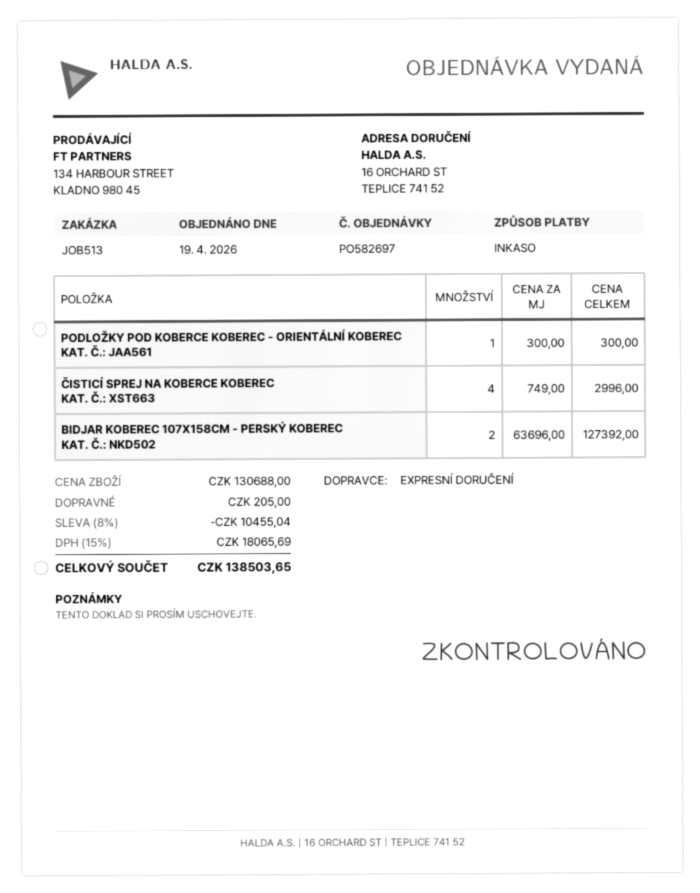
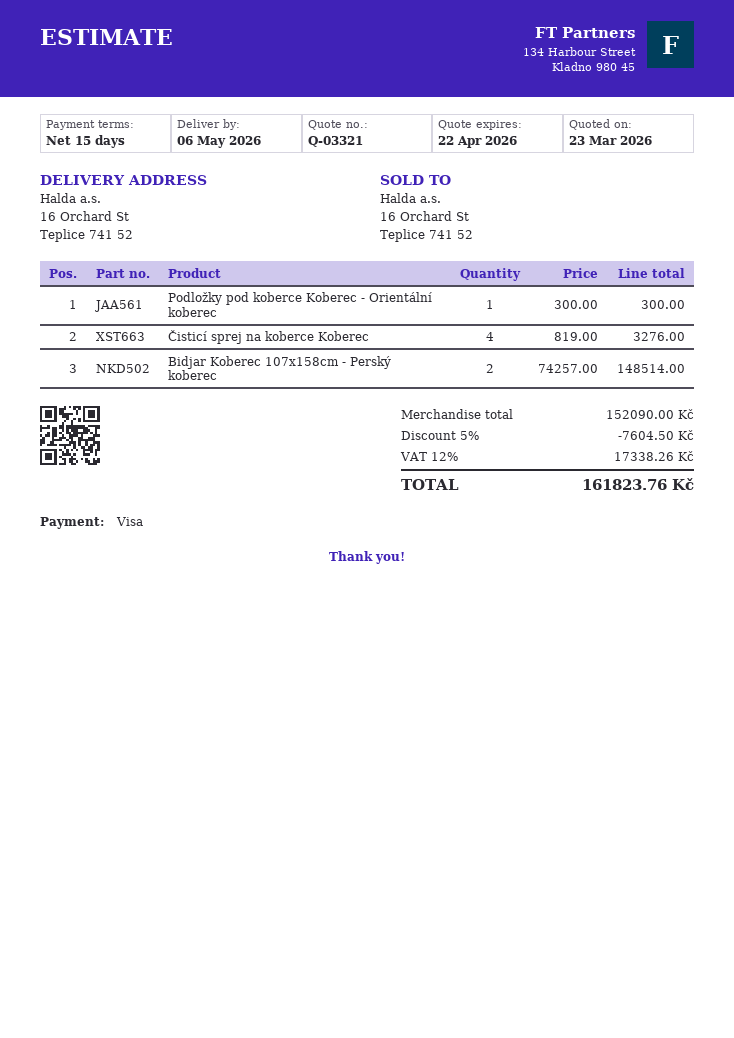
payment method: direct debit -> Visa
ČISTICÍ SPREJ NA KOBERCE KOBEREC: 4 x 749.00 = 2996.00 -> 4 x 819.00 = 3276.00
BIDJAR KOBEREC 107X158CM - PERSKÝ KOBEREC: 2 x 63696.00 = 127392.00 -> 2 x 74257.00 = 148514.00
subtotal: 130688.00 -> 152090.00
discount: 8% = 10455.04 -> 5% = 7604.50
shipping: 205.00 -> none
tax: 15% = 18065.69 -> 12% = 17338.26
total: 138503.65 -> 161823.76

